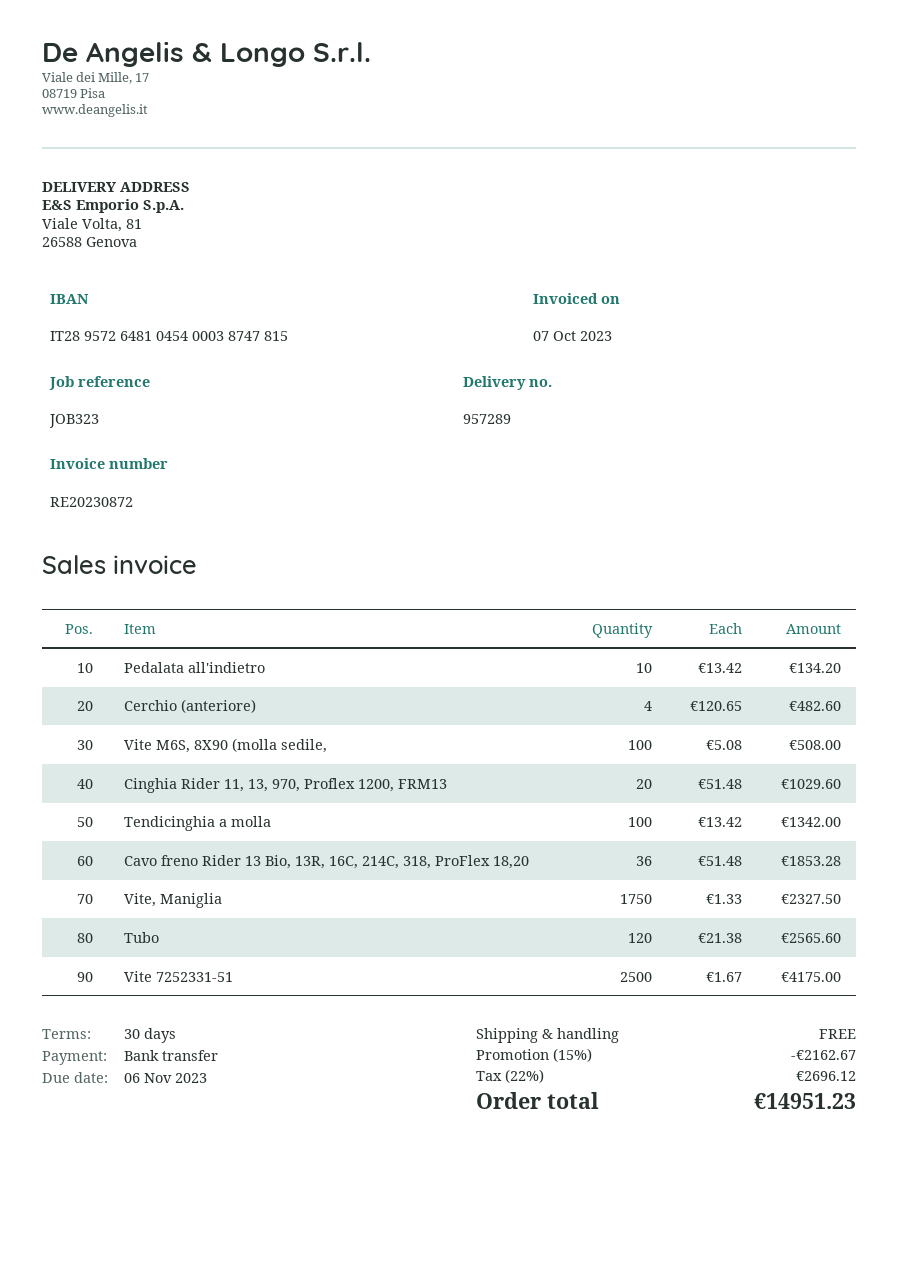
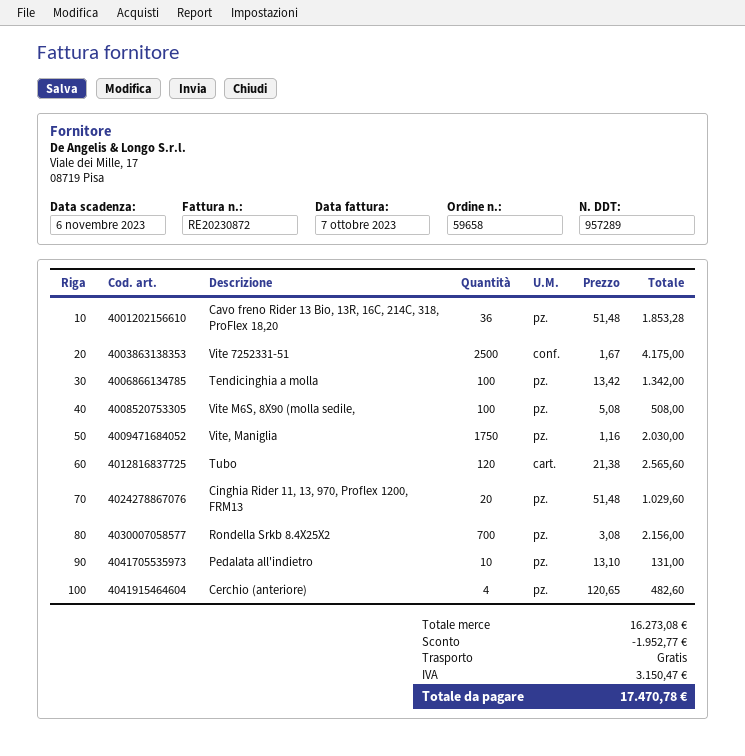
Pedalata all'indietro: 10 x 13.42 = 134.20 -> 10 x 13.10 = 131.00
Vite, Maniglia: 1750 x 1.33 = 2327.50 -> 1750 x 1.16 = 2030.00
Rondella Srkb 8.4X25X2: none -> 700 x 3.08 = 2156.00
discount: 2162.67 -> 1952.77
tax: 2696.12 -> 3150.47
total: 14951.23 -> 17470.78

